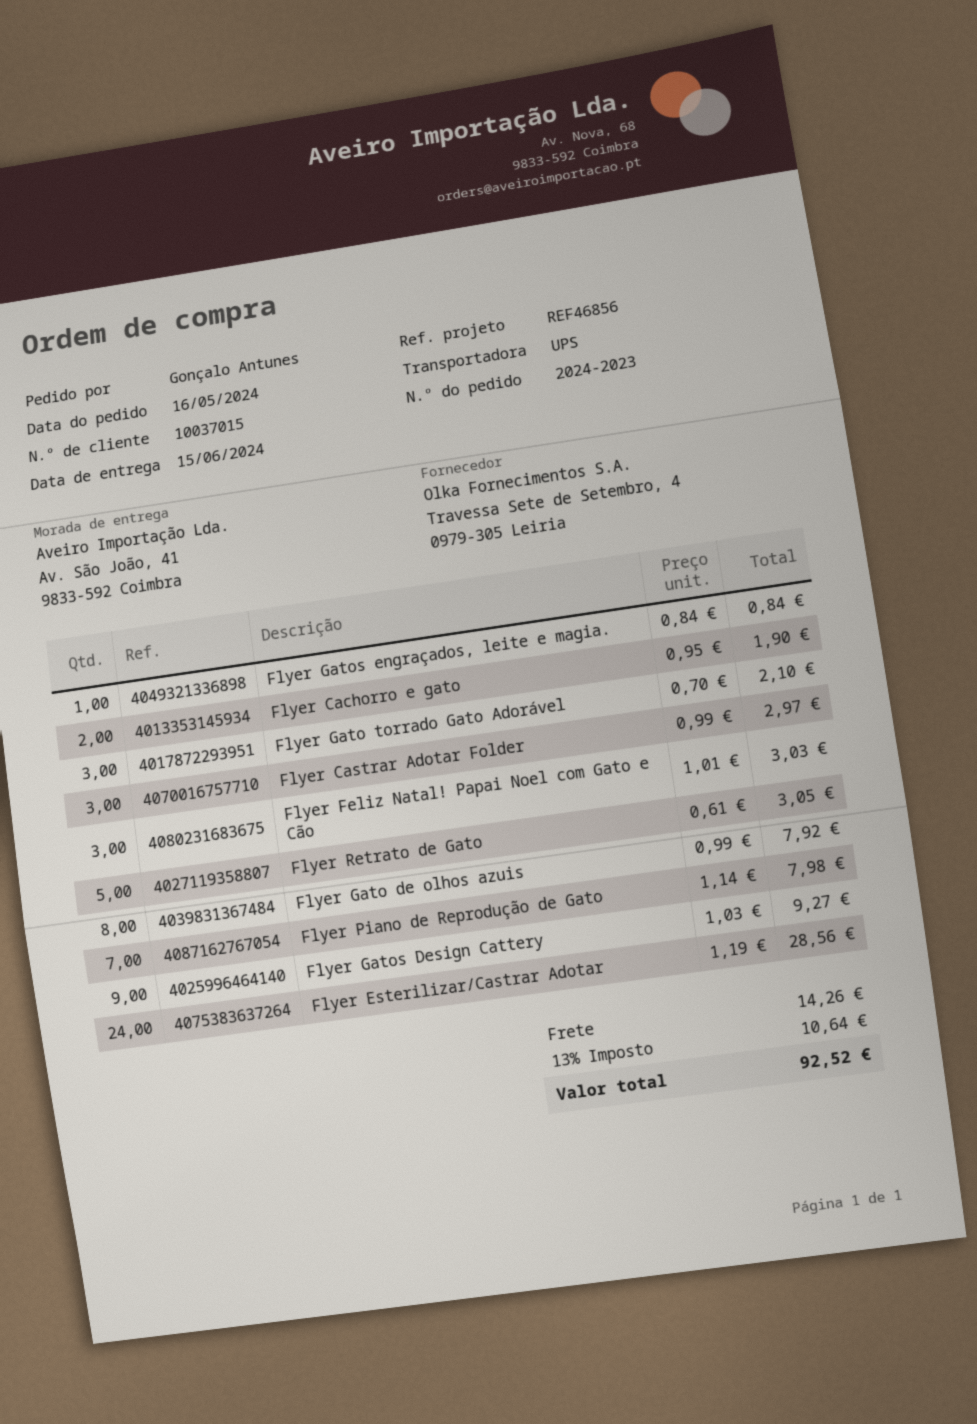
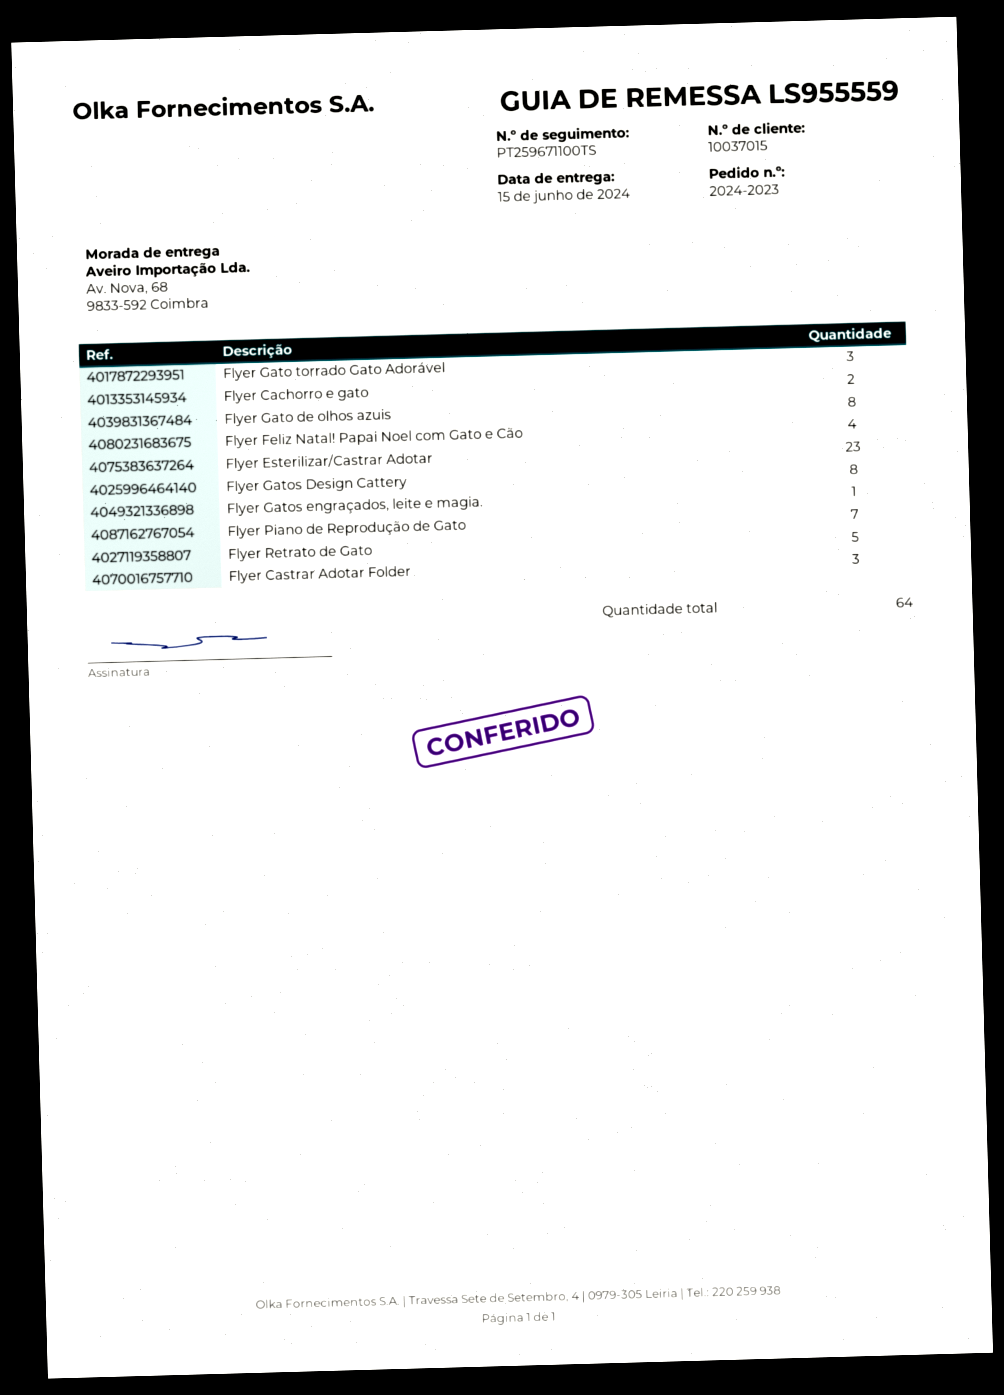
ship to: Av. São João, 41, 9833-592 Coimbra -> Av. Nova, 68, 9833-592 Coimbra
Flyer Feliz Natal! Papai Noel com Gato e Cão: 3 -> 4
Flyer Gatos Design Cattery: 9 -> 8
Flyer Esterilizar/Castrar Adotar: 24 -> 23

